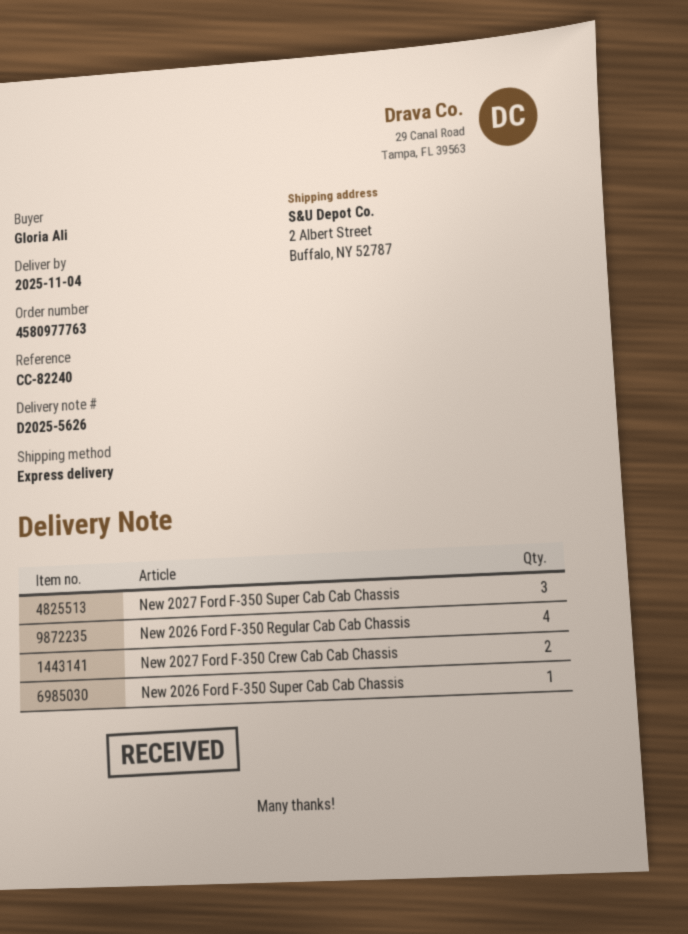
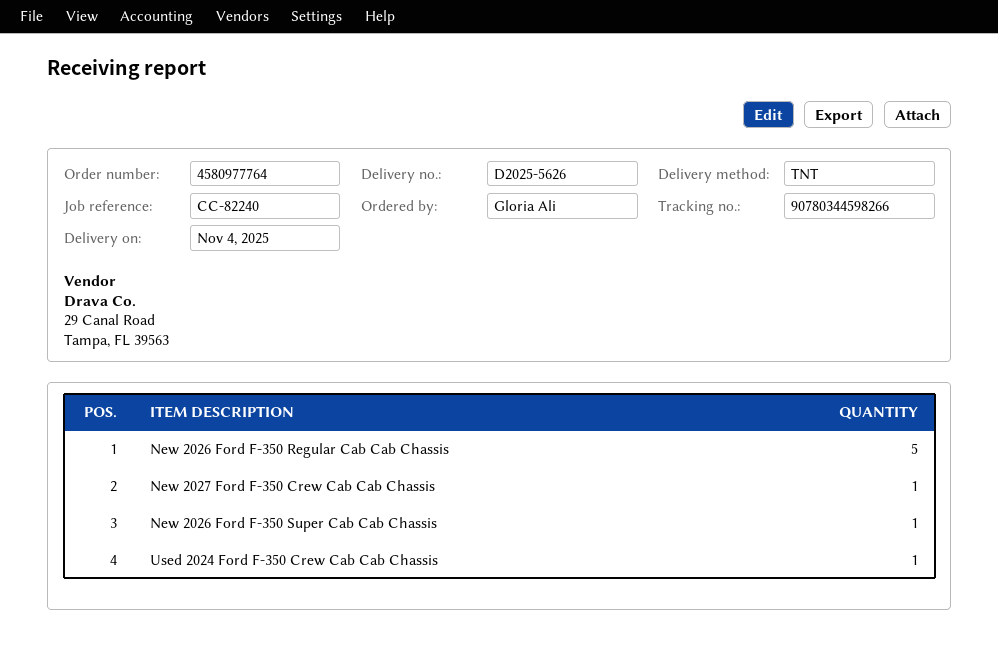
order number: 4580977763 -> 4580977764
shipping method: express -> TNT
New 2027 Ford F-350 Super Cab Cab Chassis: 3 -> none
New 2026 Ford F-350 Regular Cab Cab Chassis: 4 -> 5
New 2027 Ford F-350 Crew Cab Cab Chassis: 2 -> 1
Used 2024 Ford F-350 Crew Cab Cab Chassis: none -> 1

